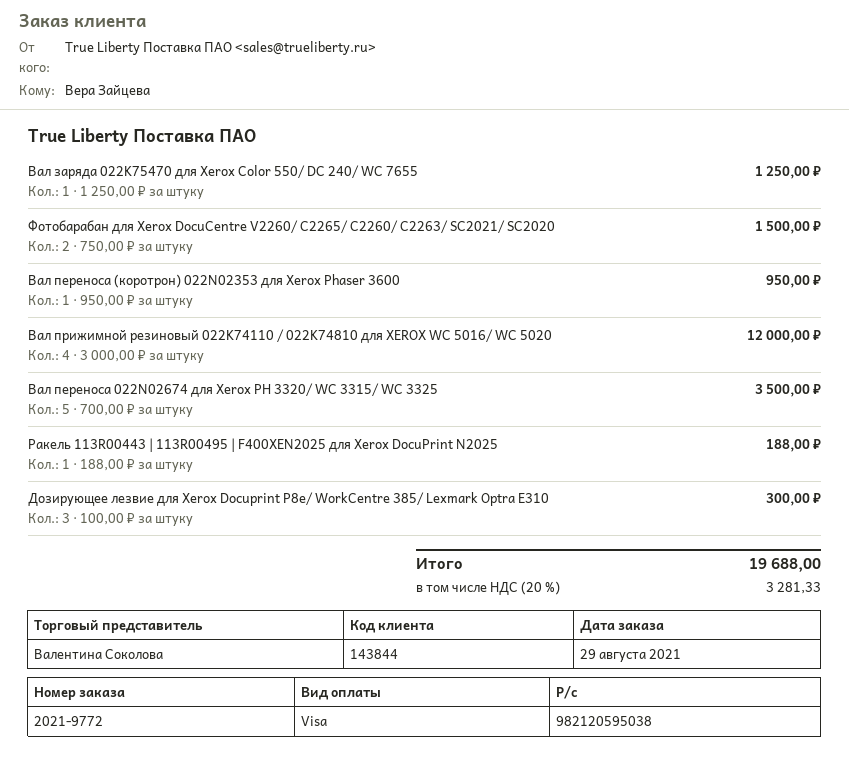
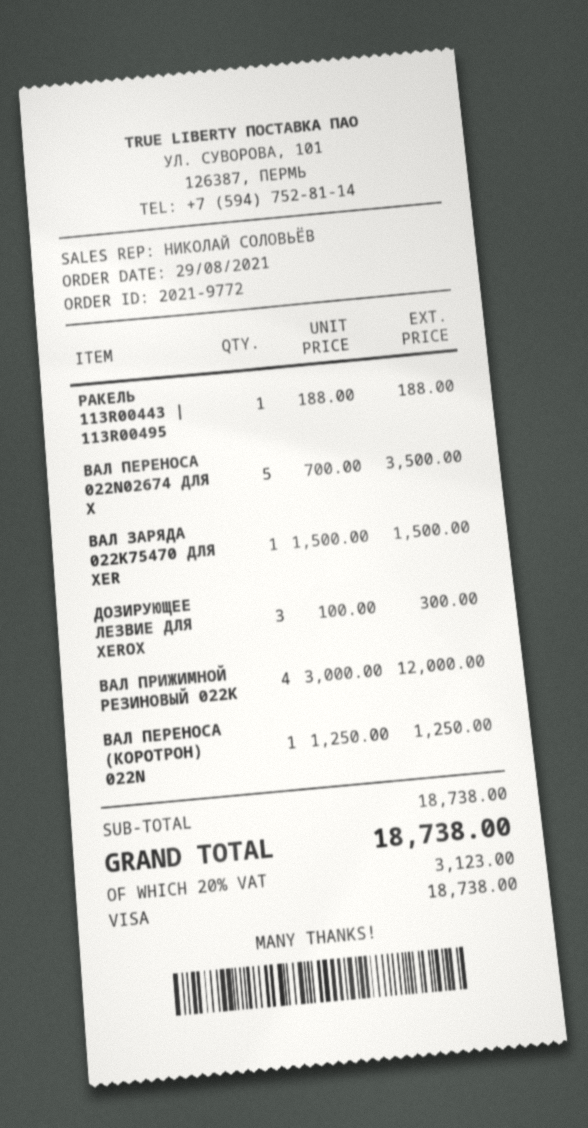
sales rep: Валентина Соколова -> НИКОЛАЙ СОЛОВЬЁВ
Вал заряда 022K75470 для Xerox Color 550/ DC 240/ WC 7655: 1 x 1250.00 = 1250.00 -> 1 x 1500.00 = 1500.00
Фотобарабан для Xerox DocuCentre V2260/ C2265/ C2260/ C2263/ SC2021/ SC2020: 2 x 750.00 = 1500.00 -> none
Вал переноса (коротрон) 022N02353 для Xerox Phaser 3600: 1 x 950.00 = 950.00 -> 1 x 1250.00 = 1250.00
tax: 20% = 3281.33 -> 20% = 3123.00
total: 19688.00 -> 18738.00

